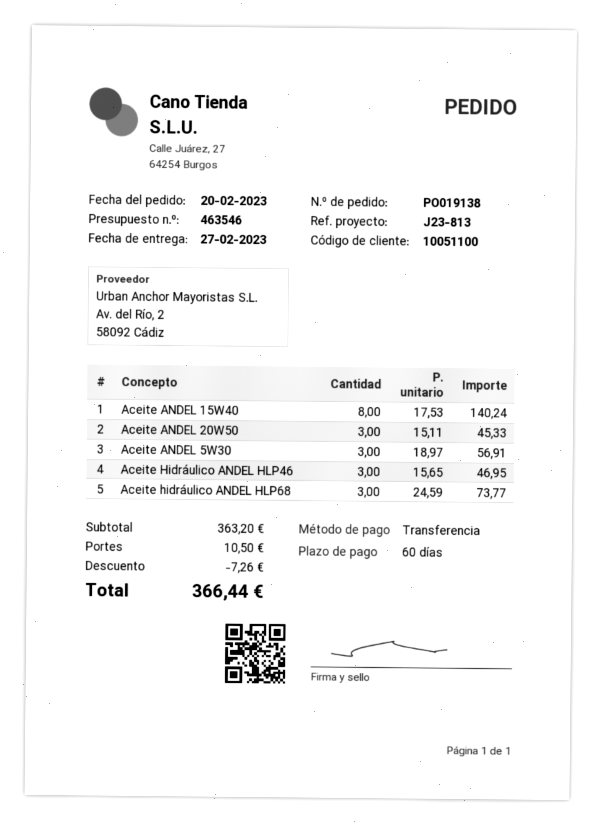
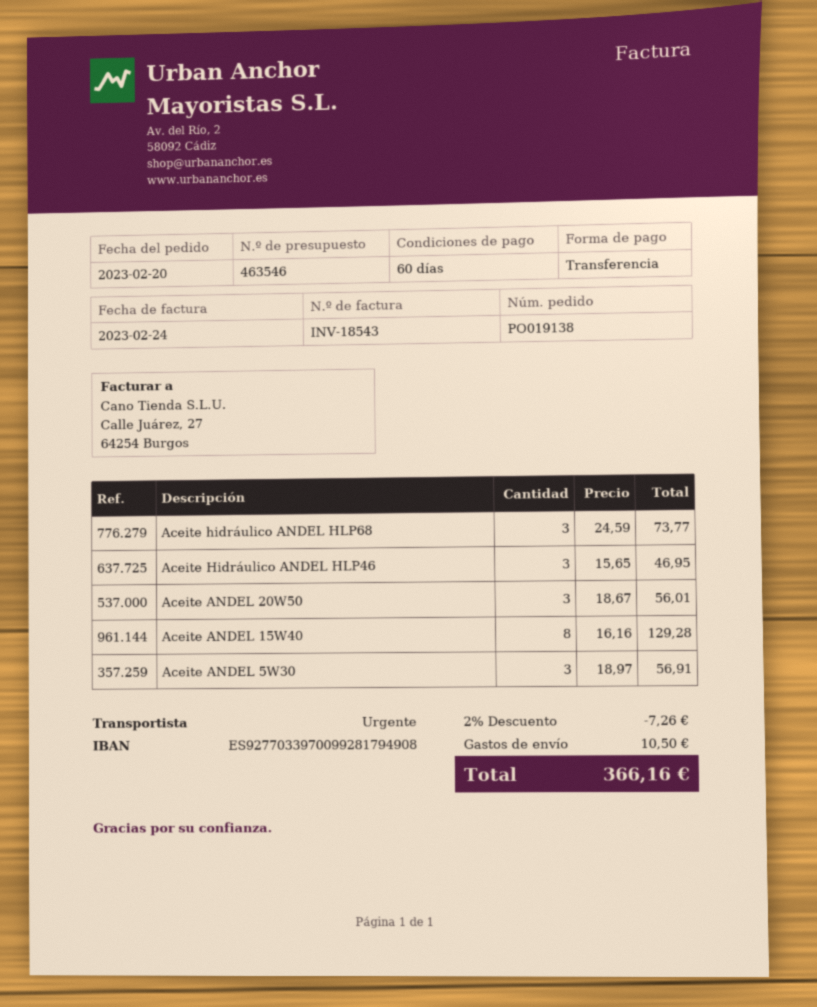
Aceite ANDEL 15W40: 8 x 17.53 = 140.24 -> 8 x 16.16 = 129.28
Aceite ANDEL 20W50: 3 x 15.11 = 45.33 -> 3 x 18.67 = 56.01
total: 366.44 -> 366.16

